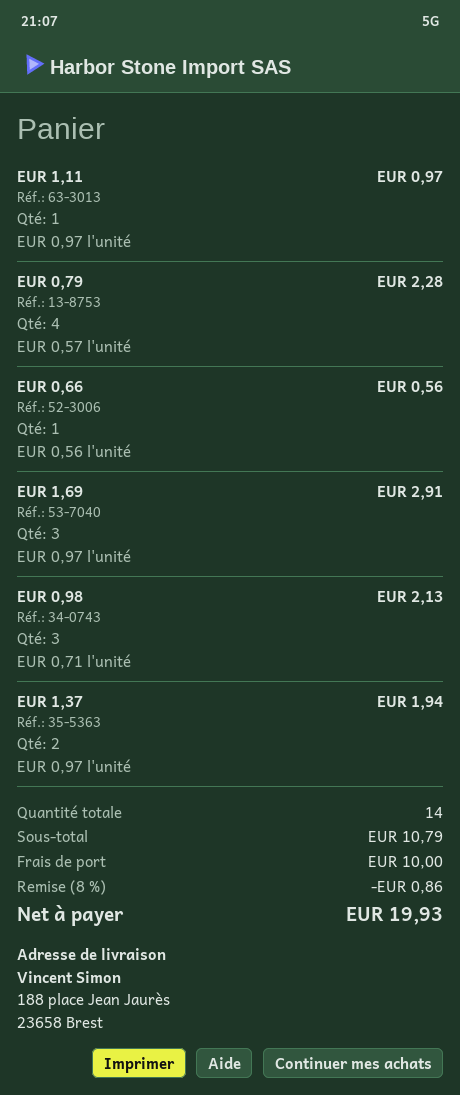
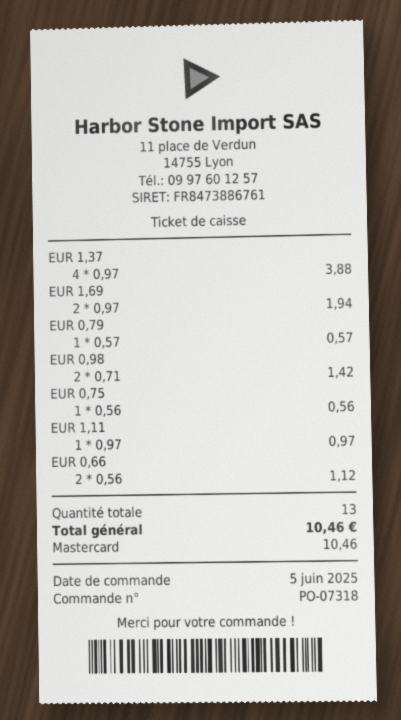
EUR 0,79: 4 x 0.57 = 2.28 -> 1 x 0.57 = 0.57
EUR 0,66: 1 x 0.56 = 0.56 -> 2 x 0.56 = 1.12
EUR 1,69: 3 x 0.97 = 2.91 -> 2 x 0.97 = 1.94
EUR 0,98: 3 x 0.71 = 2.13 -> 2 x 0.71 = 1.42
EUR 1,37: 2 x 0.97 = 1.94 -> 4 x 0.97 = 3.88
EUR 0,75: none -> 1 x 0.56 = 0.56
total quantity: 14 -> 13
discount: 8% = 0.86 -> none
shipping: 10.00 -> none
total: 19.93 -> 10.46

